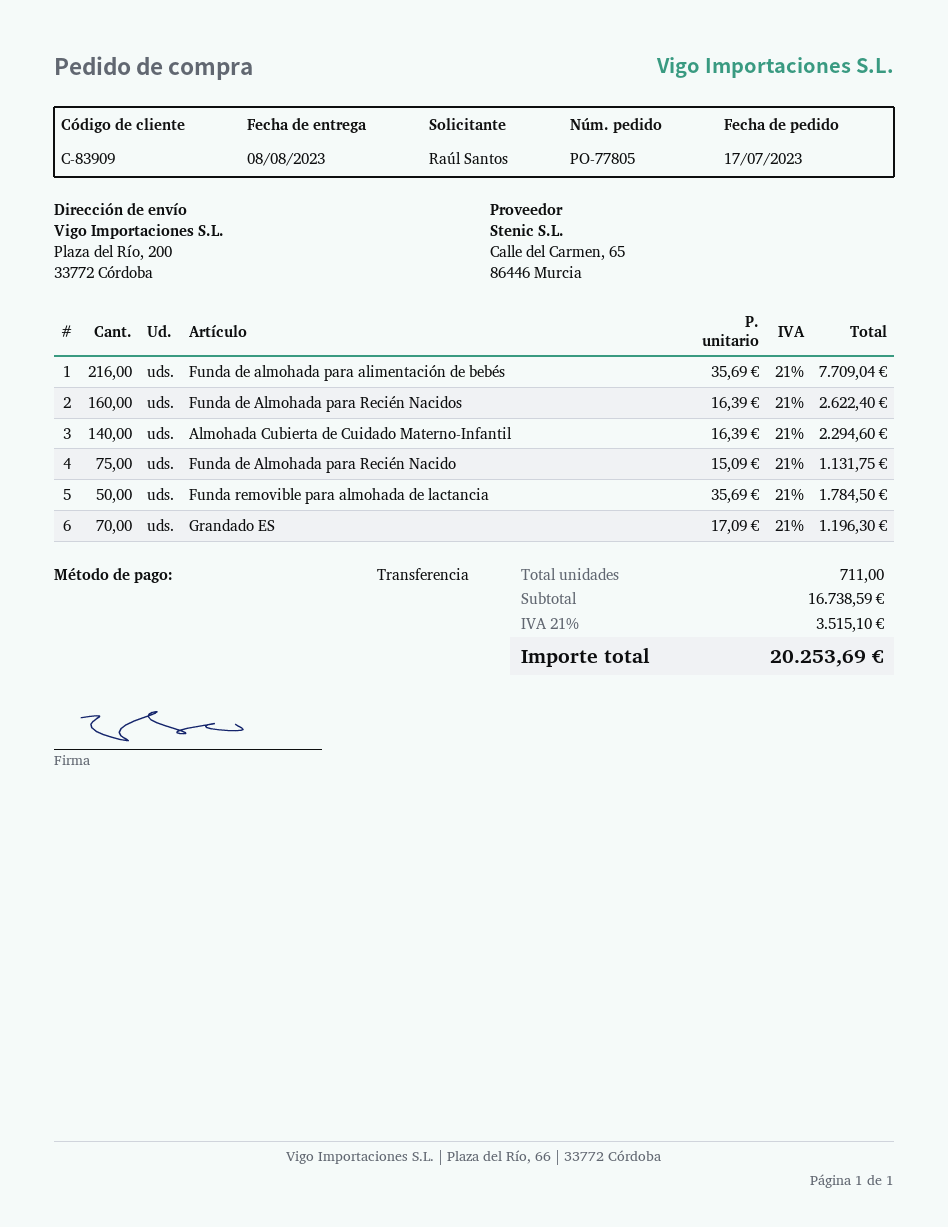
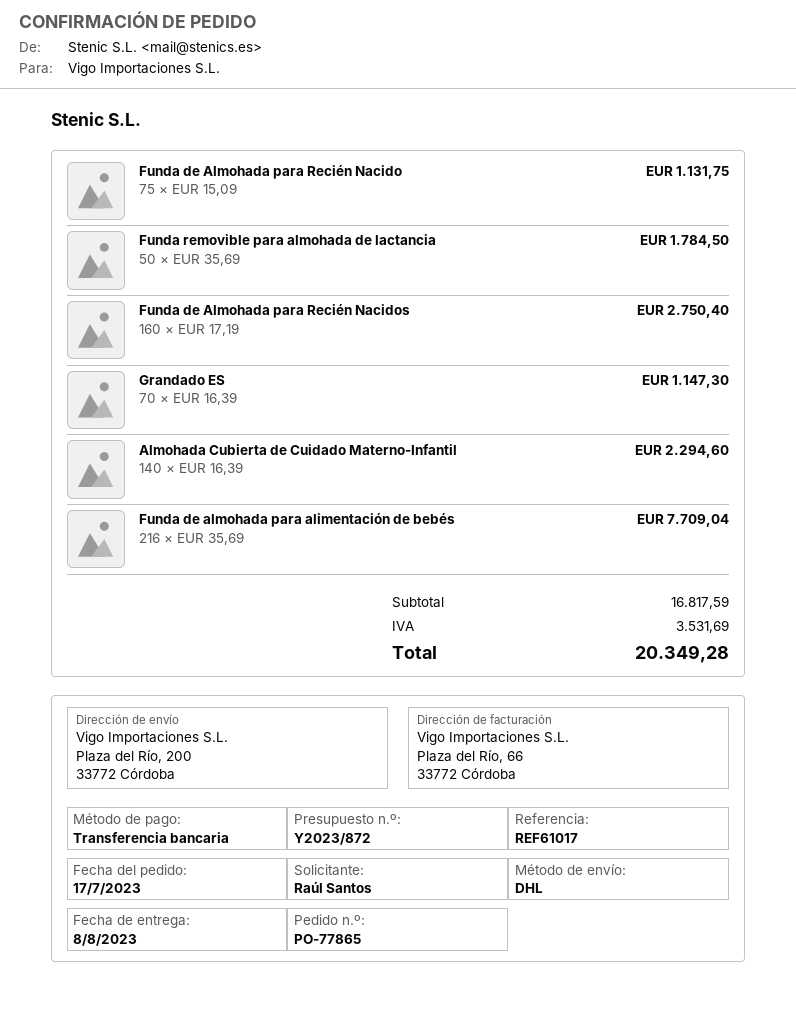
order number: PO-77805 -> PO-77865
Funda de Almohada para Recién Nacidos: 160 x 16.39 = 2622.40 -> 160 x 17.19 = 2750.40
Grandado ES: 70 x 17.09 = 1196.30 -> 70 x 16.39 = 1147.30
subtotal: 16738.59 -> 16817.59
tax: 3515.10 -> 3531.69
total: 20253.69 -> 20349.28

